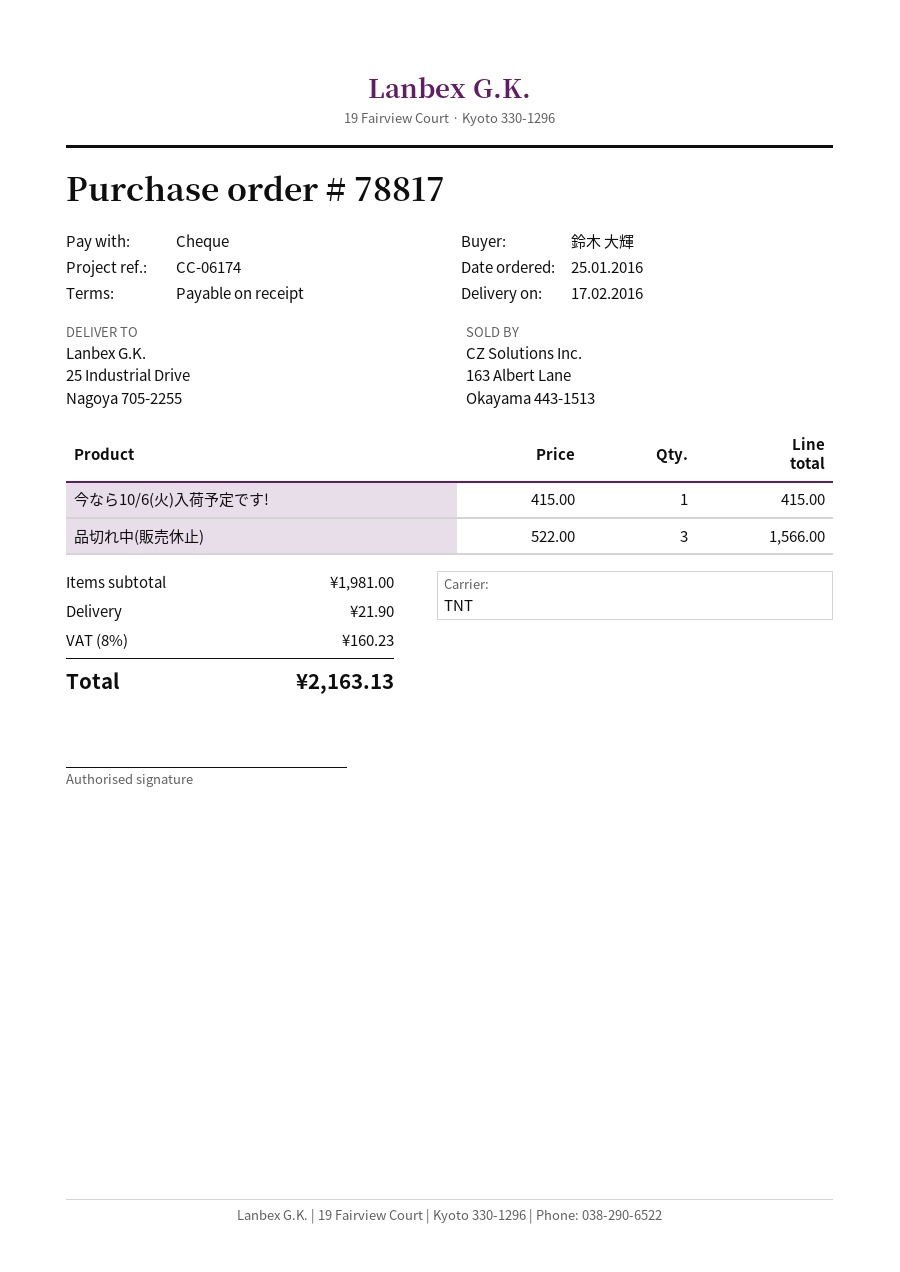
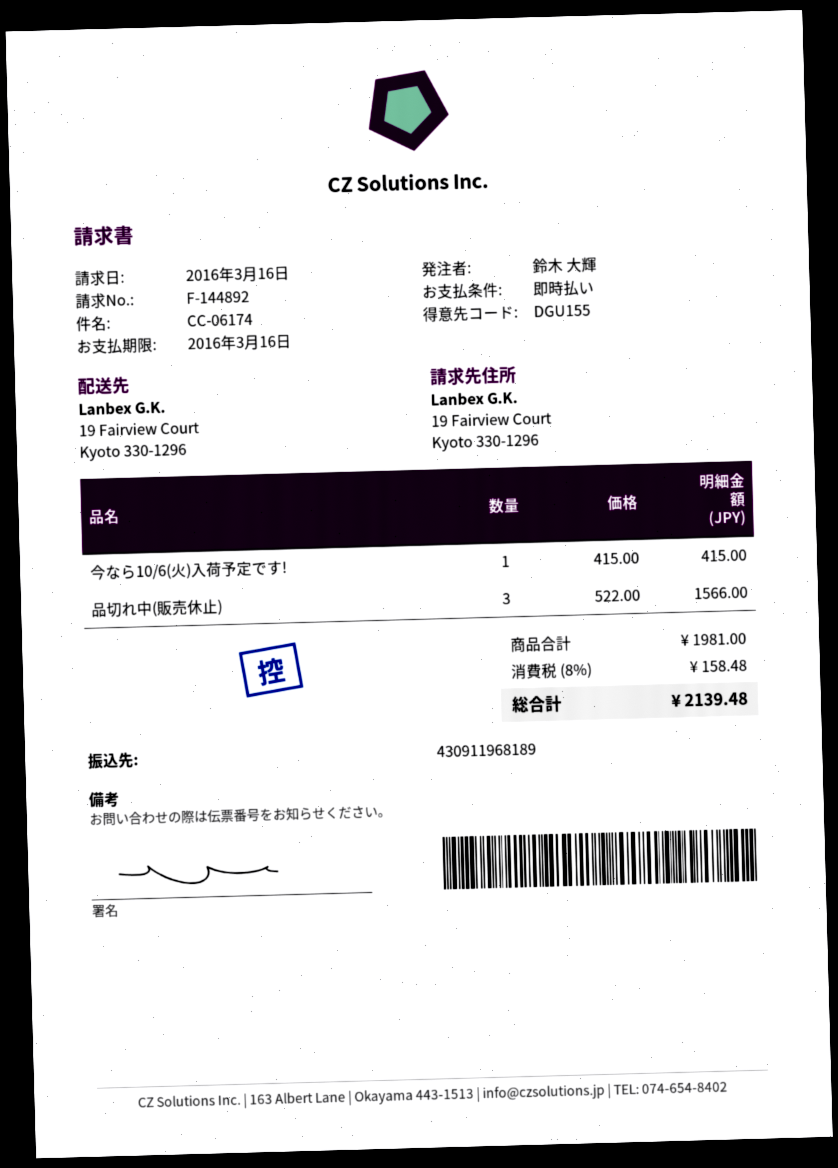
ship to: 25 Industrial Drive, Nagoya 705-2255 -> 19 Fairview Court, Kyoto 330-1296
shipping: 21.90 -> none
tax: 8% = 160.23 -> 8% = 158.48
total: 2163.13 -> 2139.48

